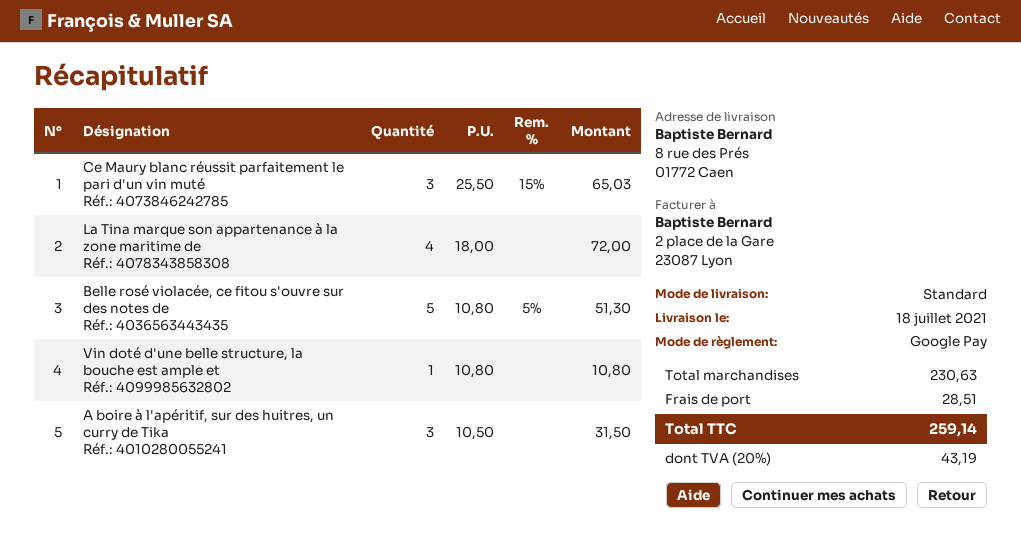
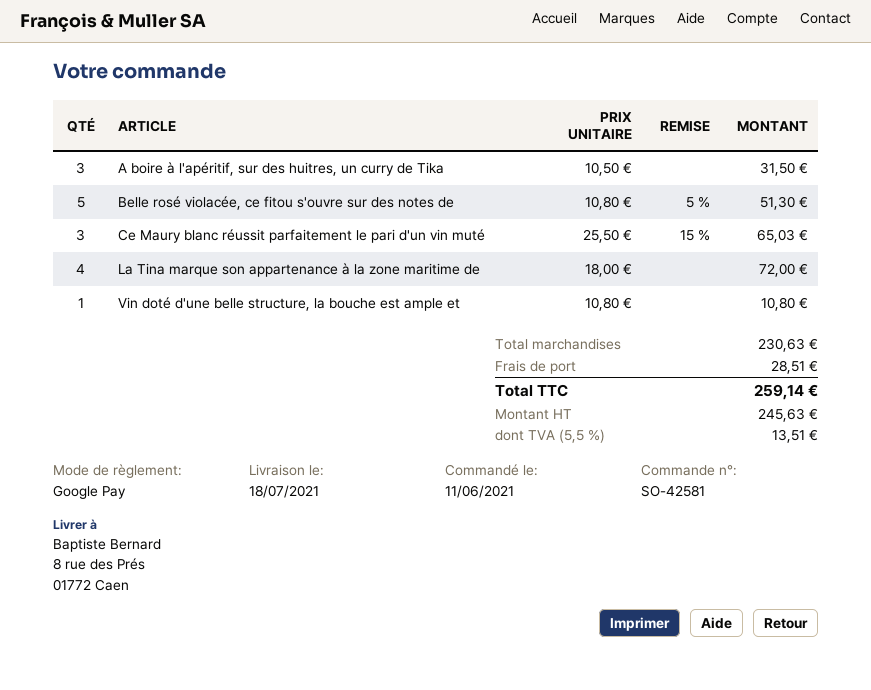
tax: 20% = 43.19 -> 5.5% = 13.51

